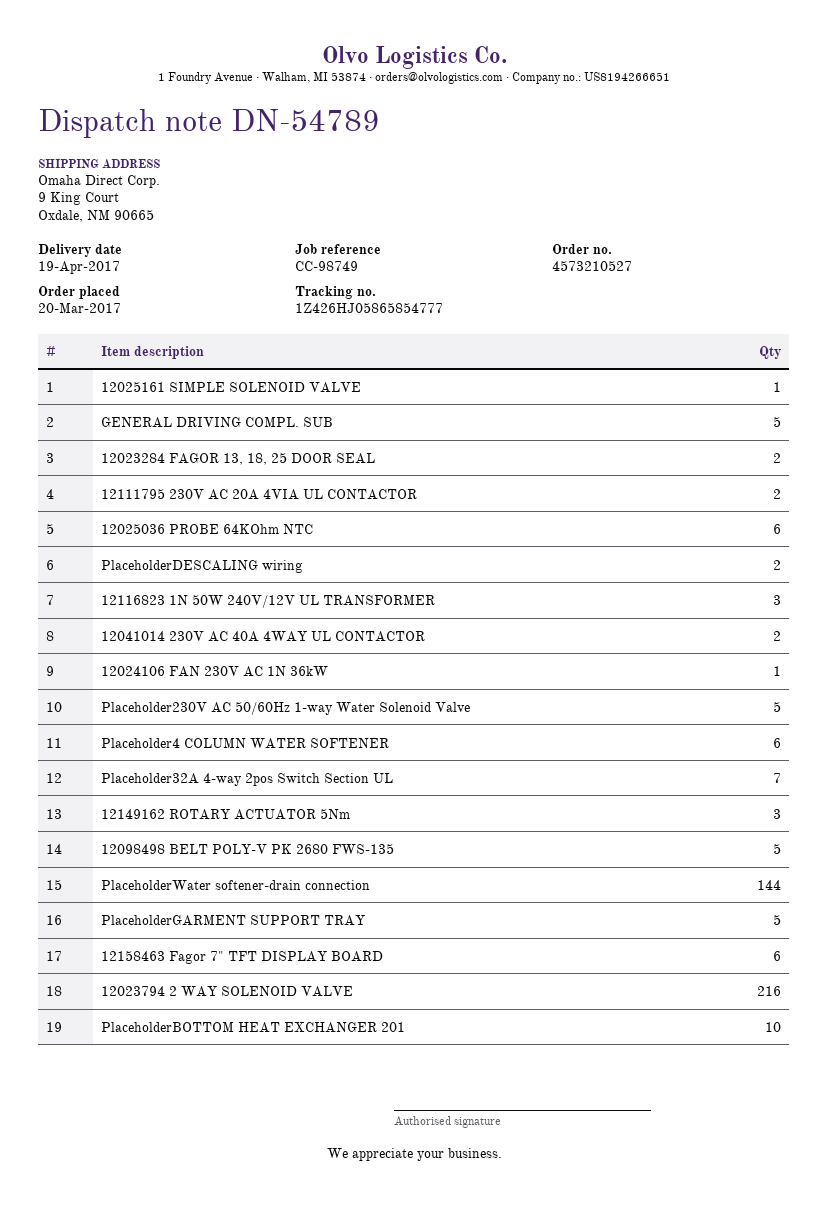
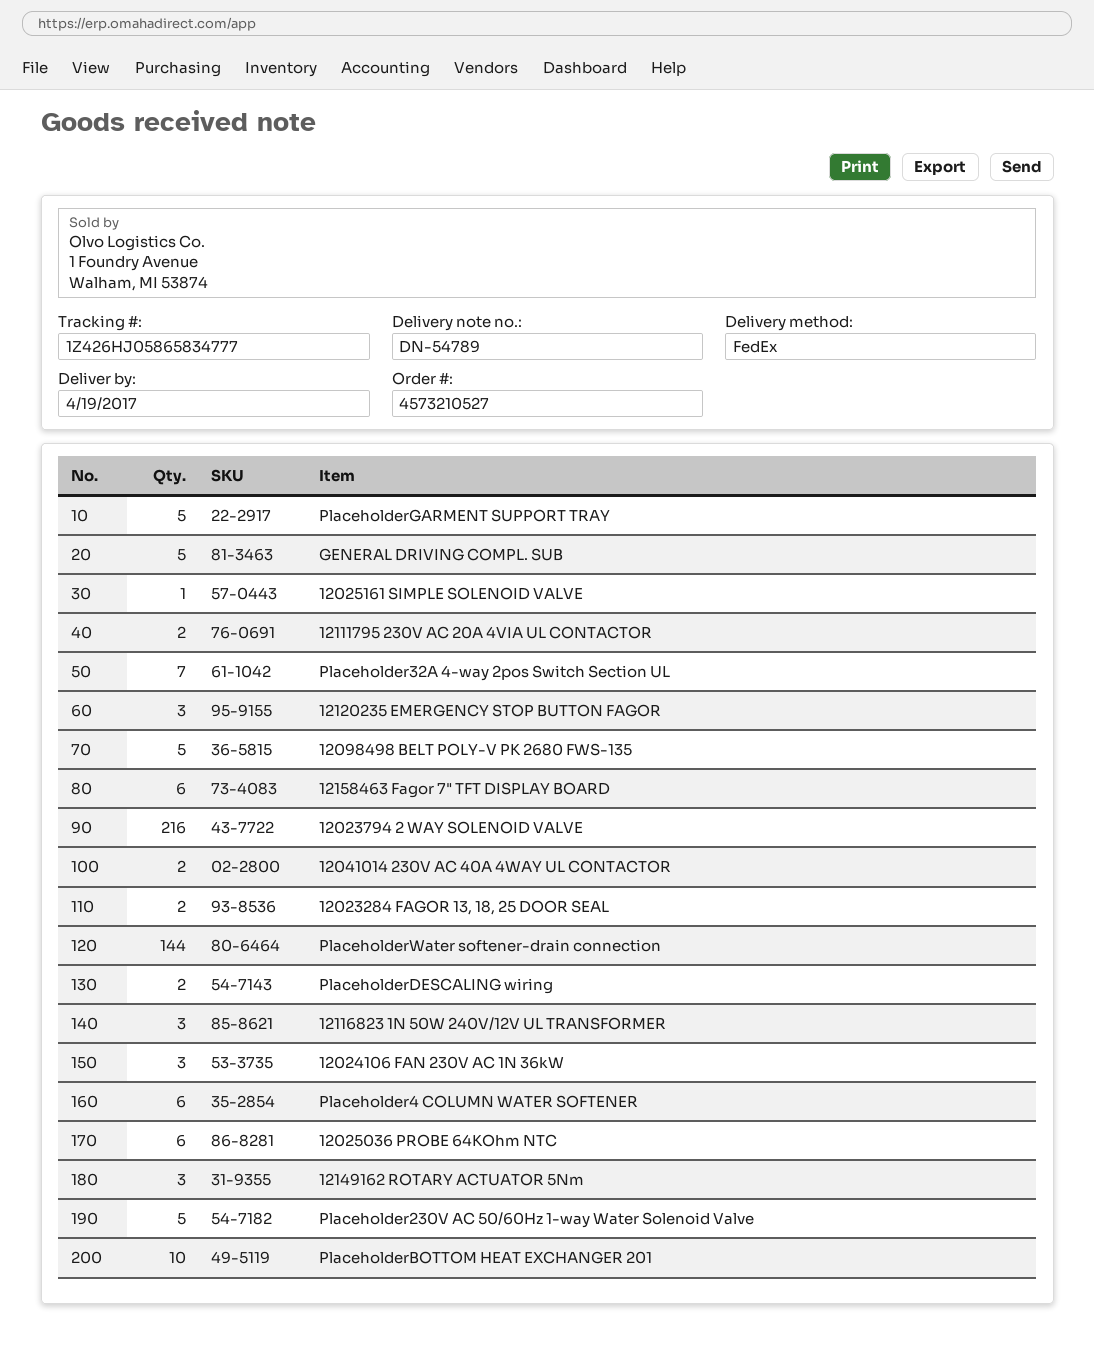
tracking number: 1Z426HJ05865854777 -> 1Z426HJ05865834777
12024106 FAN 230V AC 1N 36kW: 1 -> 3
12120235 EMERGENCY STOP BUTTON FAGOR: none -> 3

